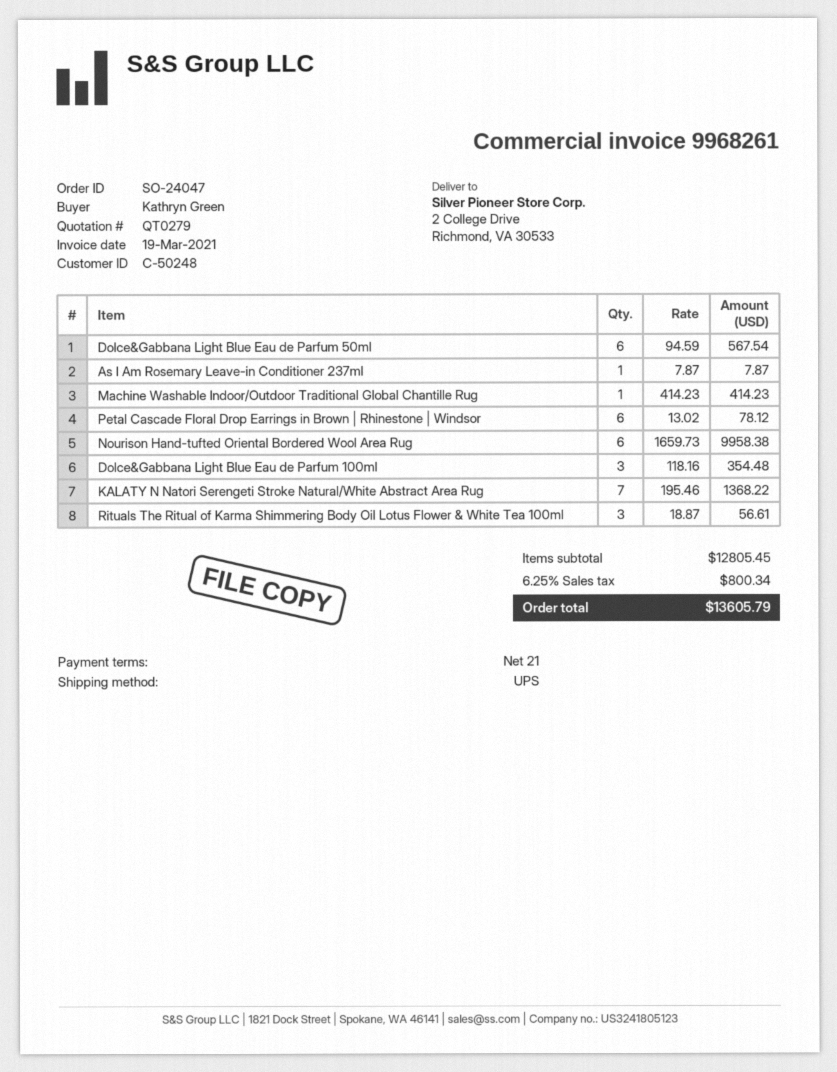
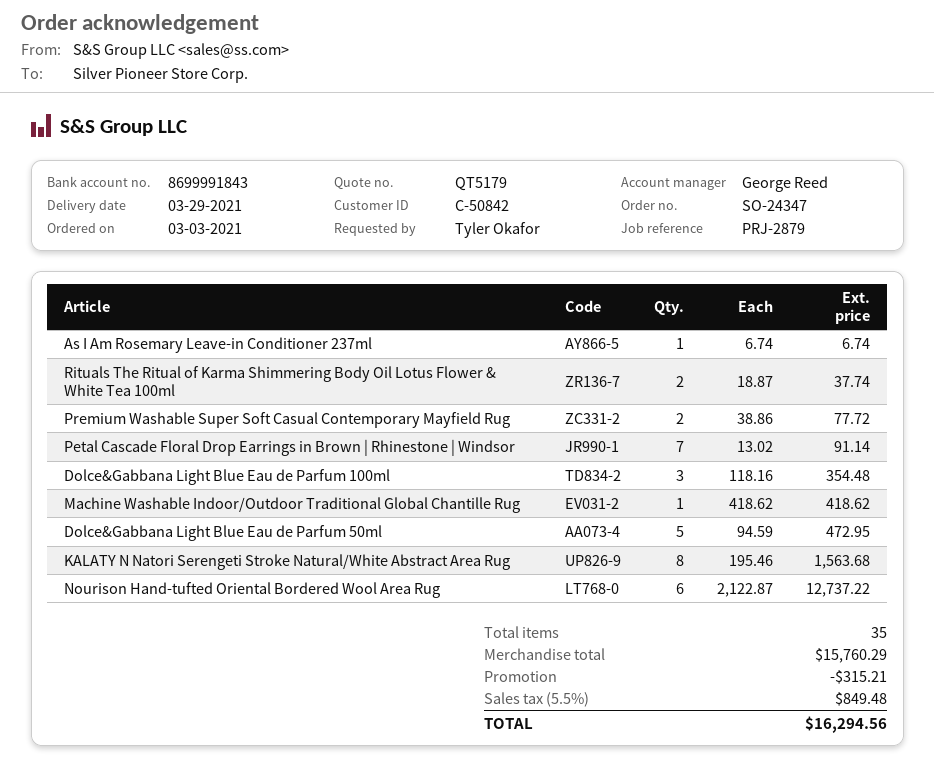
quote number: QT0279 -> QT5179
order number: SO-24047 -> SO-24347
customer number: C-50248 -> C-50842
ordered by: Kathryn Green -> Tyler Okafor
Dolce&Gabbana Light Blue Eau de Parfum 50ml: 6 x 94.59 = 567.54 -> 5 x 94.59 = 472.95
As I Am Rosemary Leave-in Conditioner 237ml: 1 x 7.87 = 7.87 -> 1 x 6.74 = 6.74
Machine Washable Indoor/Outdoor Traditional Global Chantille Rug: 1 x 414.23 = 414.23 -> 1 x 418.62 = 418.62
Petal Cascade Floral Drop Earrings in Brown | Rhinestone | Windsor: 6 x 13.02 = 78.12 -> 7 x 13.02 = 91.14
Nourison Hand-tufted Oriental Bordered Wool Area Rug: 6 x 1659.73 = 9958.38 -> 6 x 2122.87 = 12737.22
KALATY N Natori Serengeti Stroke Natural/White Abstract Area Rug: 7 x 195.46 = 1368.22 -> 8 x 195.46 = 1563.68
Rituals The Ritual of Karma Shimmering Body Oil Lotus Flower & White Tea 100ml: 3 x 18.87 = 56.61 -> 2 x 18.87 = 37.74
Premium Washable Super Soft Casual Contemporary Mayfield Rug: none -> 2 x 38.86 = 77.72
subtotal: 12805.45 -> 15760.29
discount: none -> 315.21
tax: 6.25% = 800.34 -> 5.5% = 849.48
total: 13605.79 -> 16294.56

